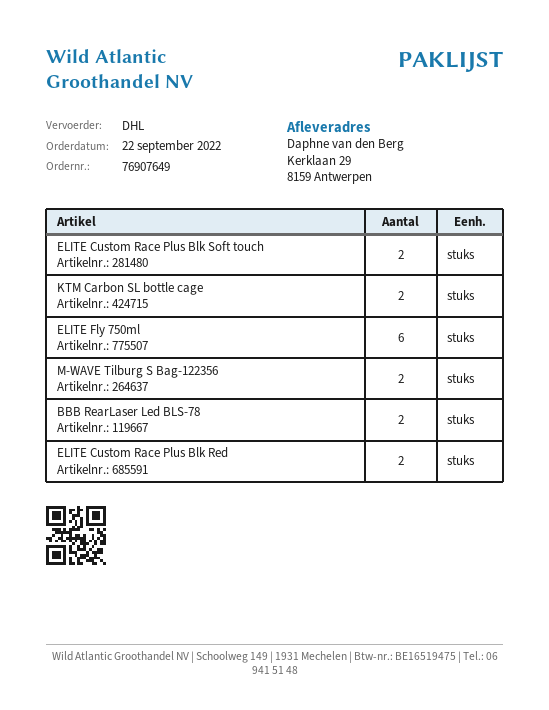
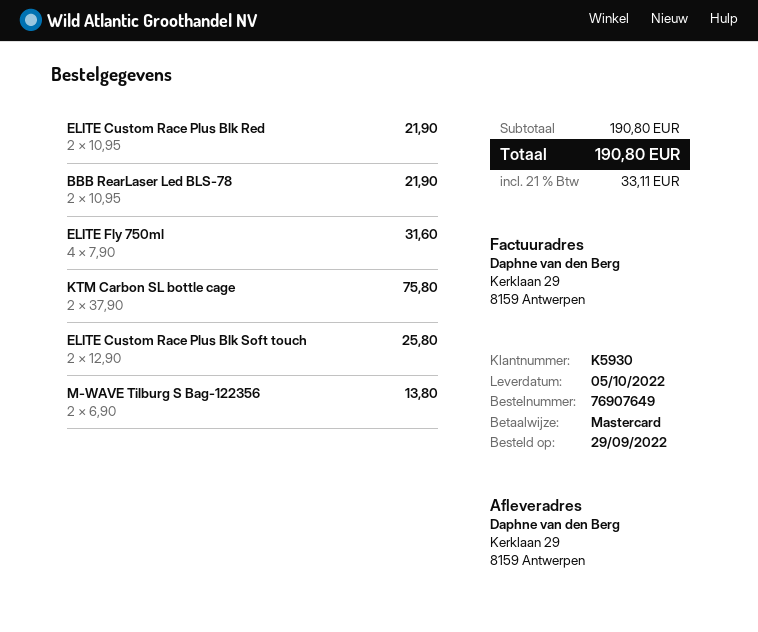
order date: 2022-09-22 -> 2022-09-29
ELITE Fly 750ml: 6 -> 4

